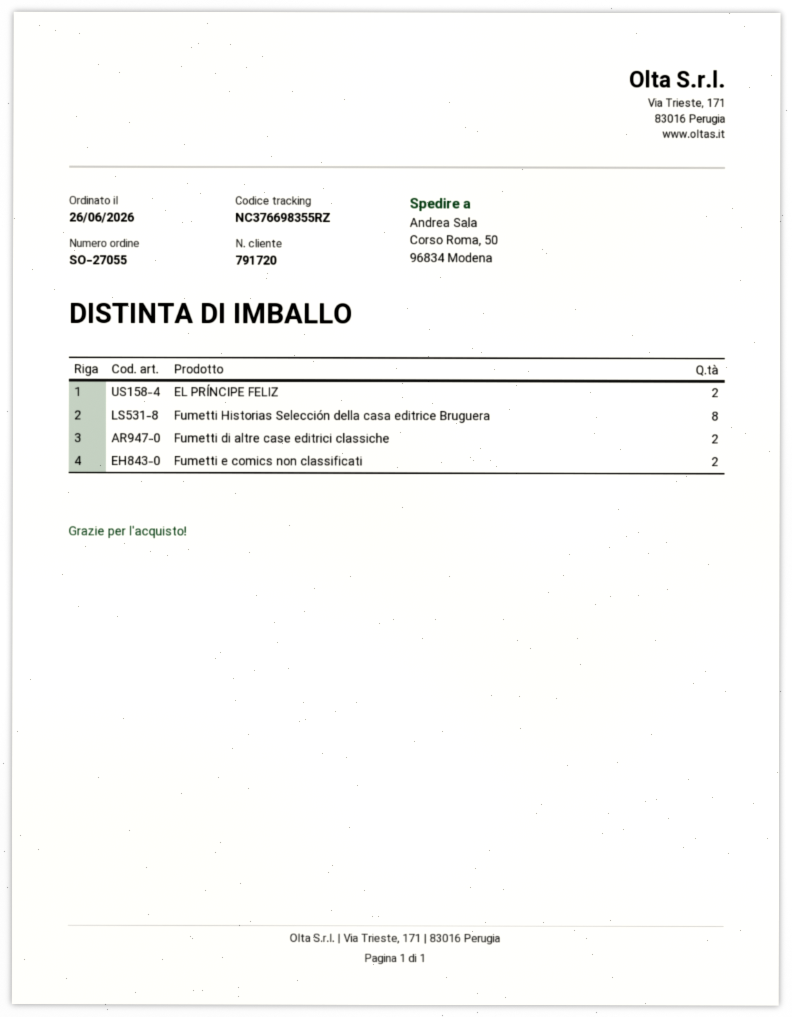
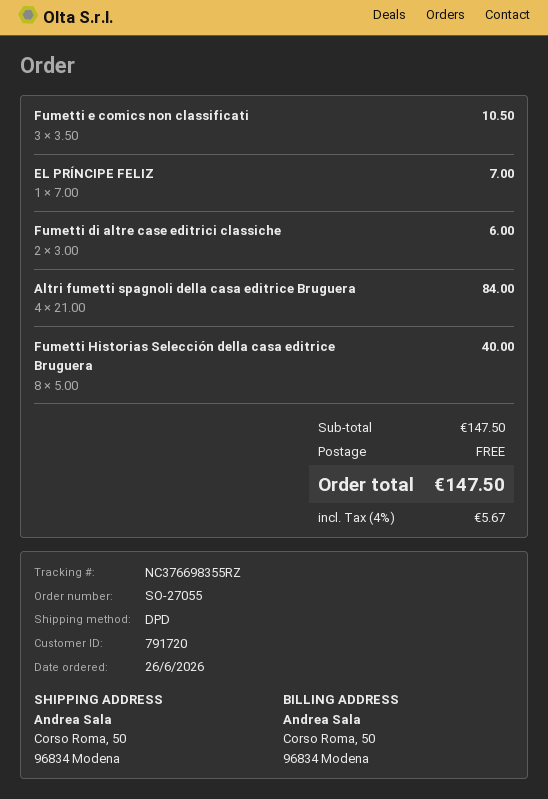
EL PRÍNCIPE FELIZ: 2 -> 1
Fumetti e comics non classificati: 2 -> 3
Altri fumetti spagnoli della casa editrice Bruguera: none -> 4

